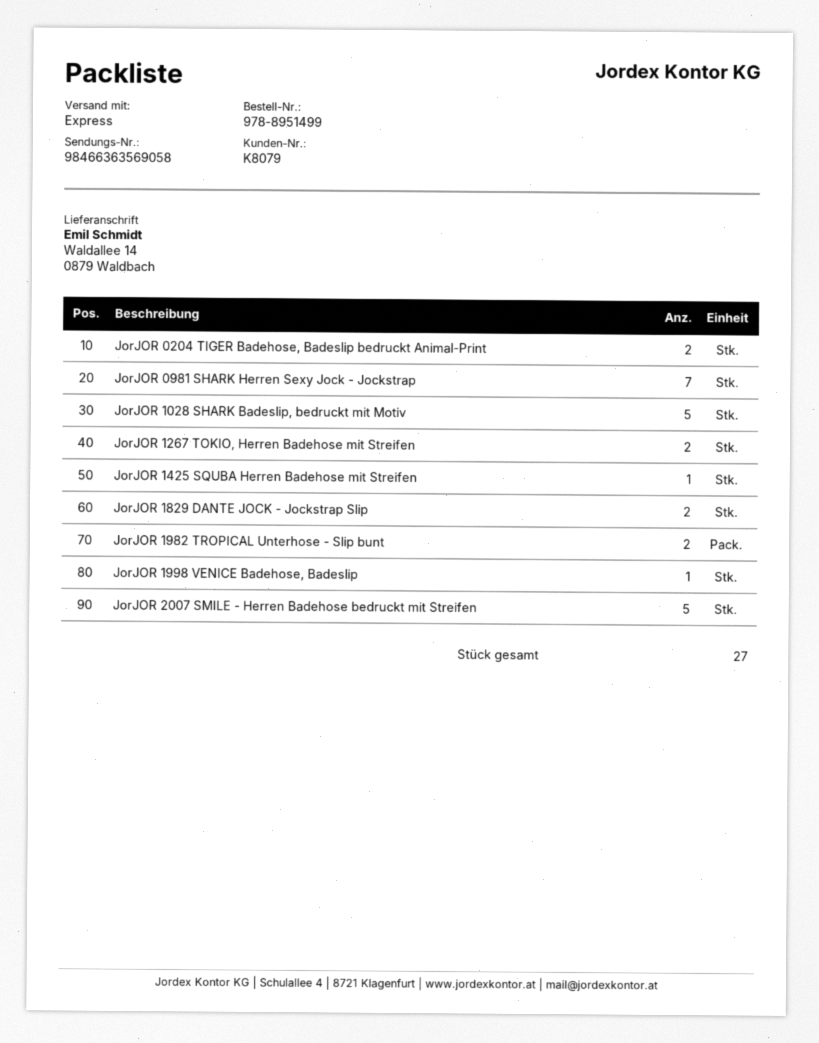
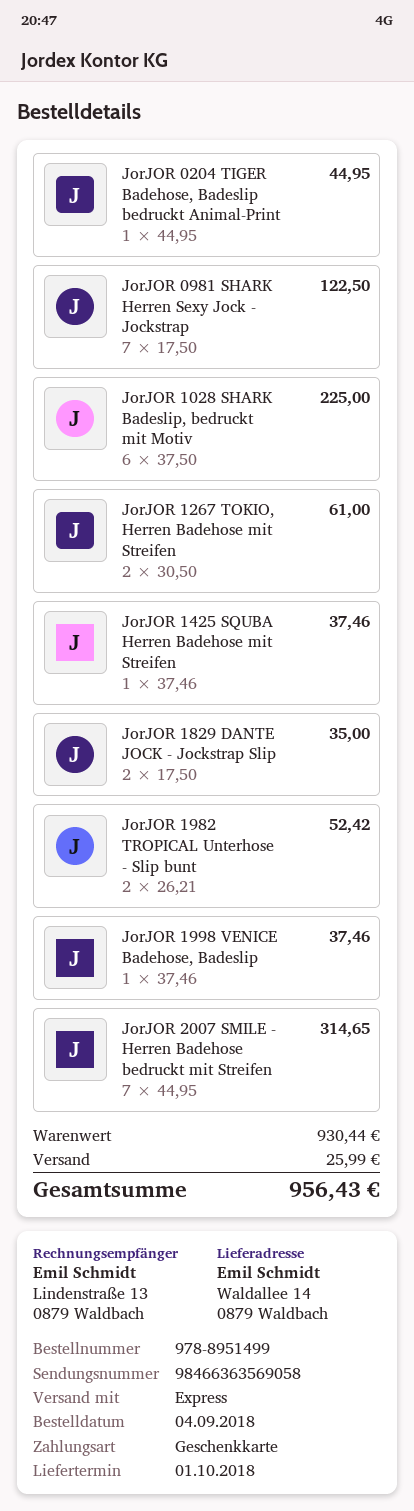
JorJOR 0204 TIGER Badehose, Badeslip bedruckt Animal-Print: 2 -> 1
JorJOR 1028 SHARK Badeslip, bedruckt mit Motiv: 5 -> 6
JorJOR 2007 SMILE - Herren Badehose bedruckt mit Streifen: 5 -> 7

